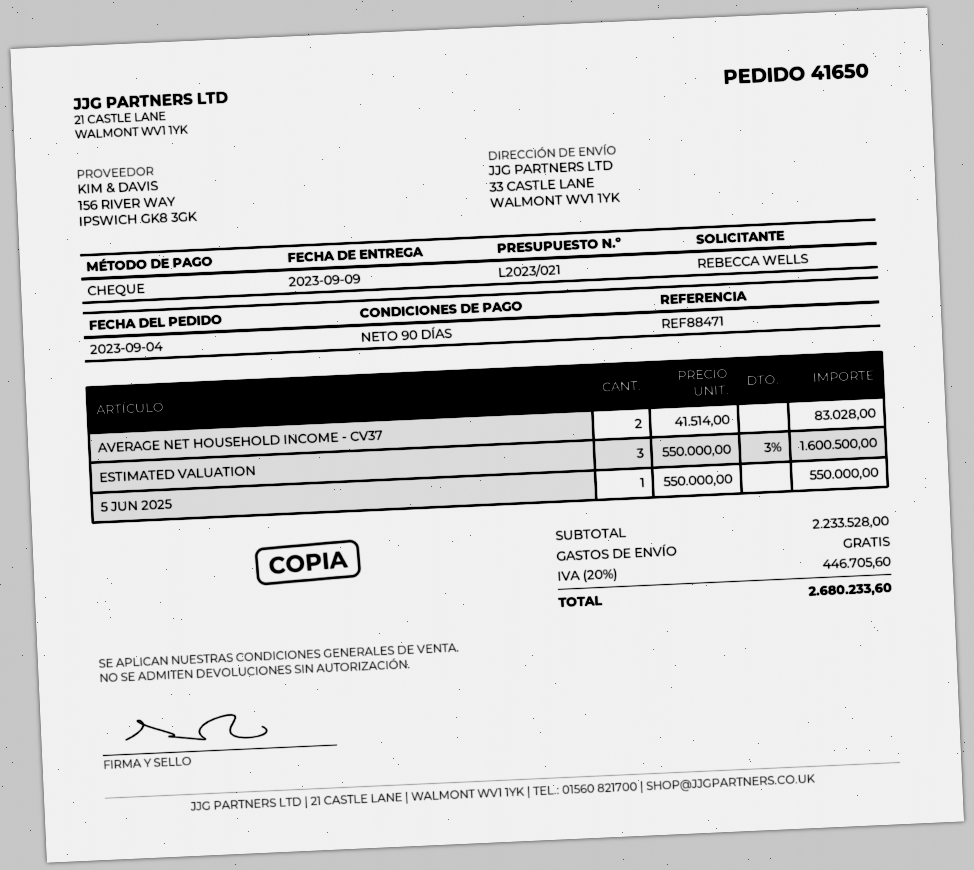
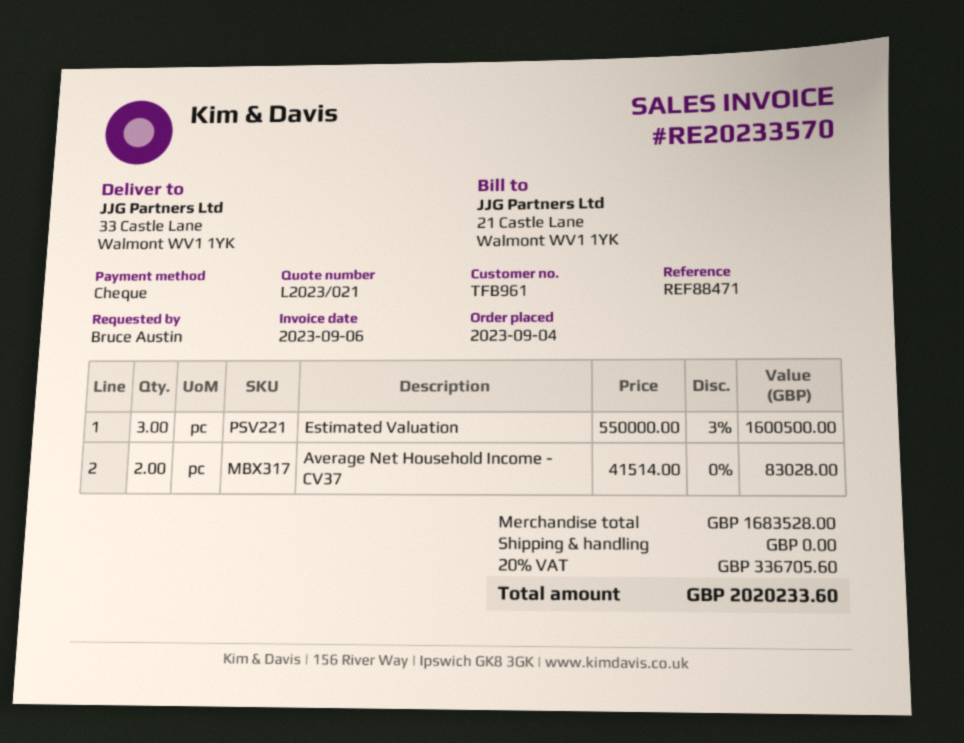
ordered by: REBECCA WELLS -> Bruce Austin
5 JUN 2025: 1 x 550000.00 = 550000.00 -> none
subtotal: 2233528.00 -> 1683528.00
tax: 20% = 446705.60 -> 20% = 336705.60
total: 2680233.60 -> 2020233.60

